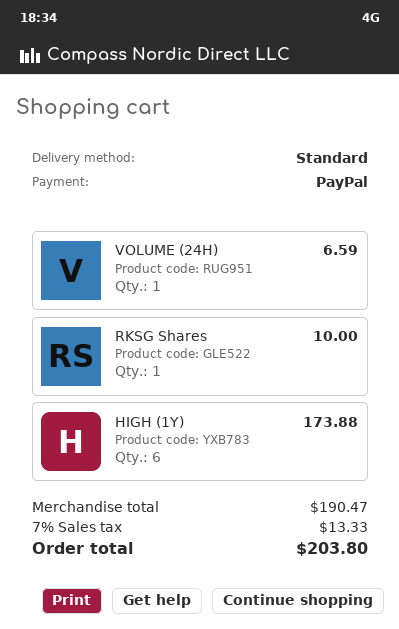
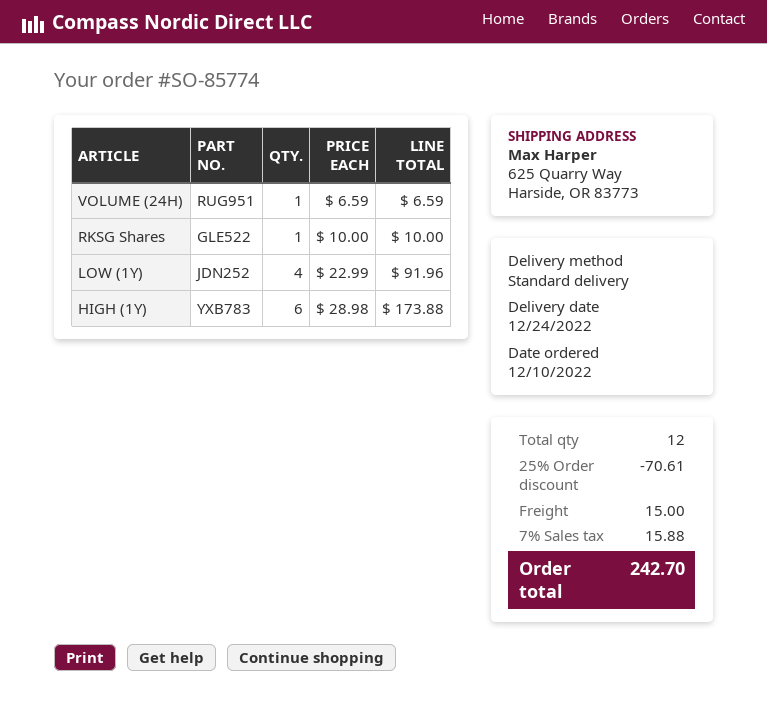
LOW (1Y): none -> 4 for 91.96
discount: none -> 25% = 70.61
shipping: none -> 15.00
tax: 7% = 13.33 -> 7% = 15.88
total: 203.80 -> 242.70

